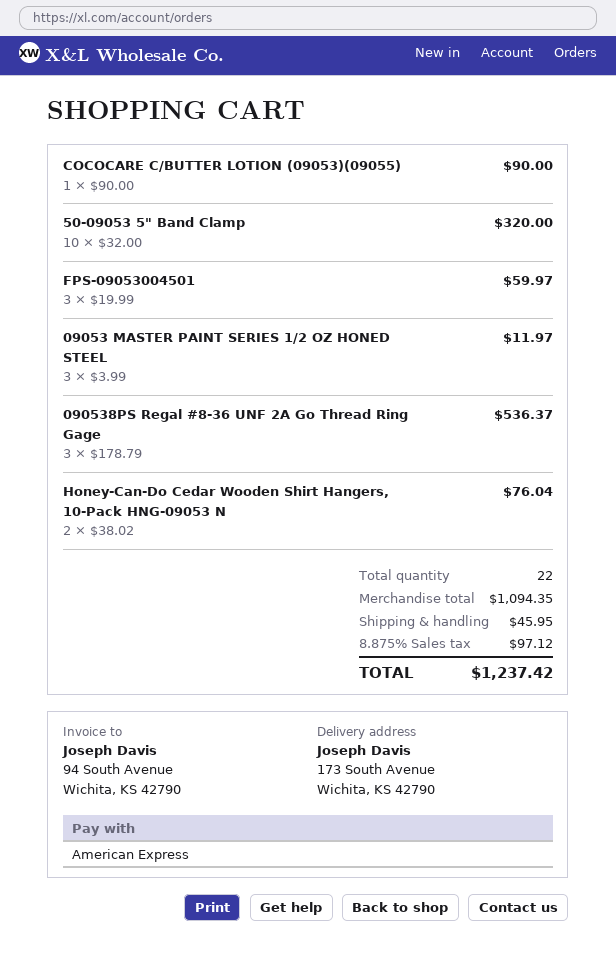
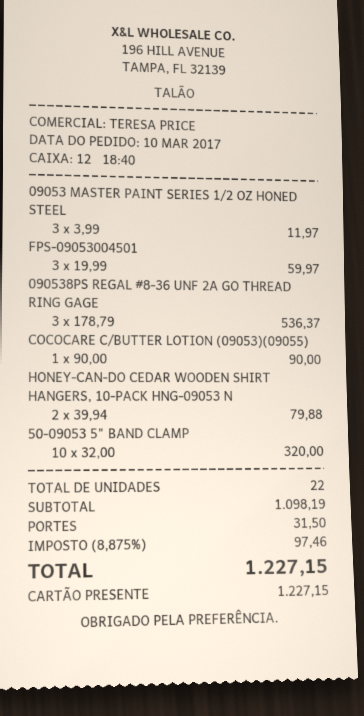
payment method: American Express -> gift card
Honey-Can-Do Cedar Wooden Shirt Hangers, 10-Pack HNG-09053 N: 2 x 38.02 = 76.04 -> 2 x 39.94 = 79.88
subtotal: 1094.35 -> 1098.19
shipping: 45.95 -> 31.50
tax: 8.875% = 97.12 -> 8.875% = 97.46
total: 1237.42 -> 1227.15

